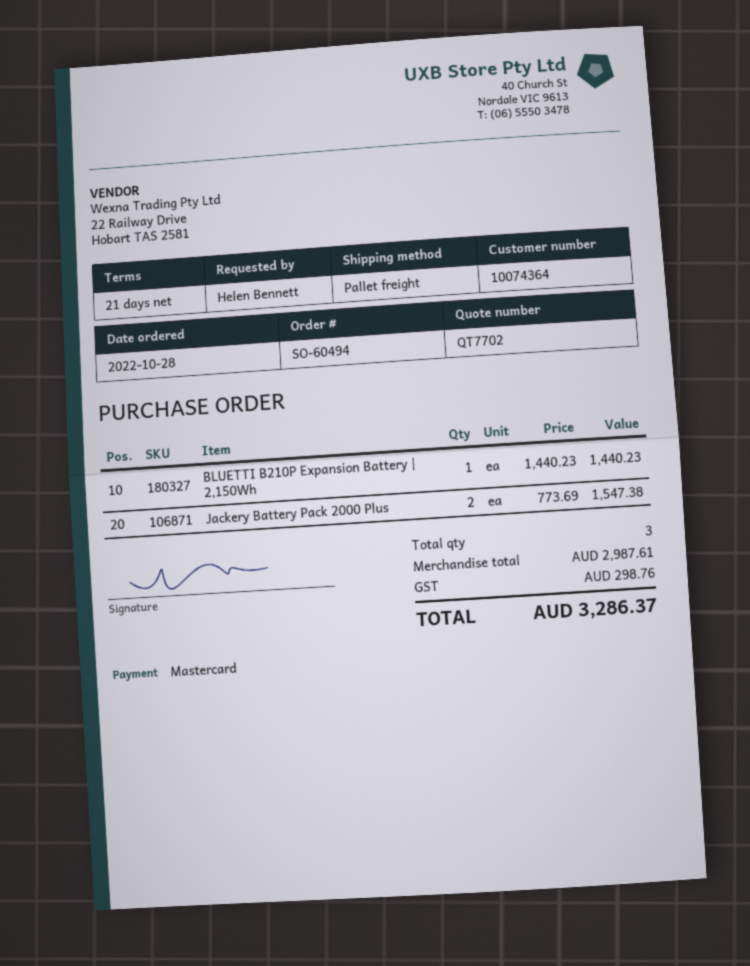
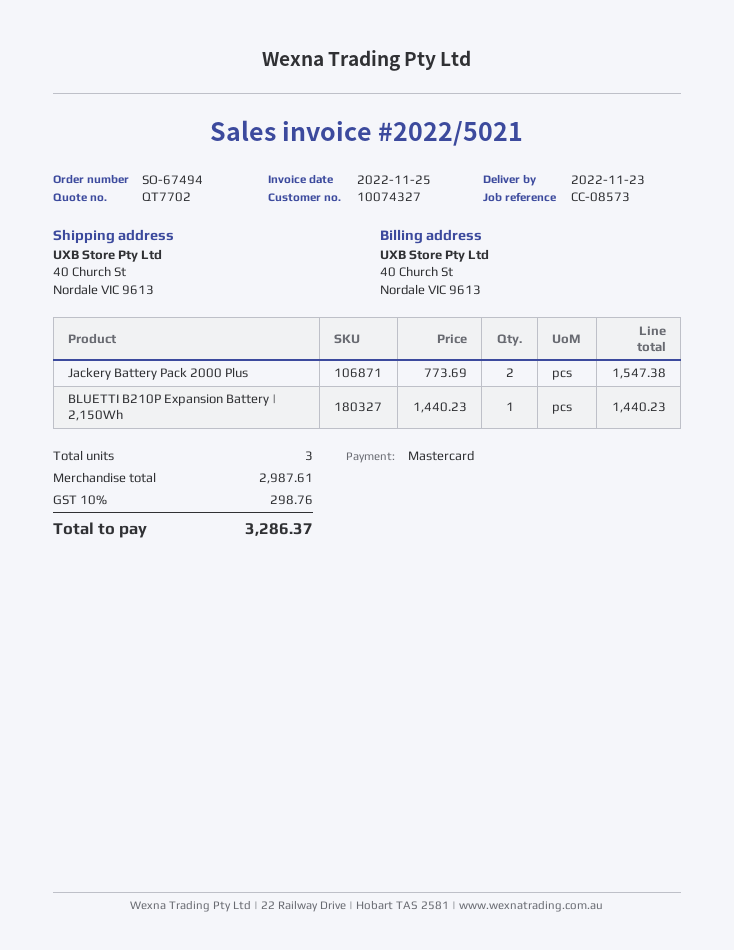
order number: SO-60494 -> SO-67494
customer number: 10074364 -> 10074327

